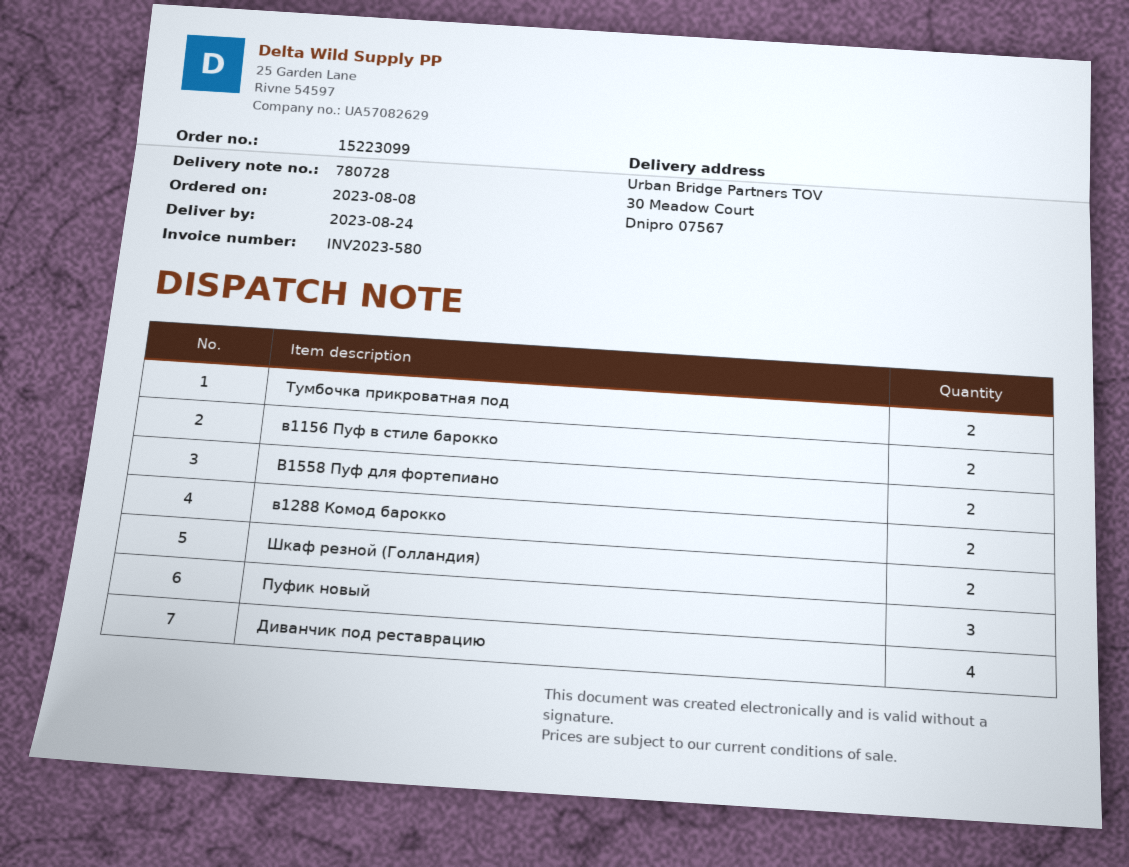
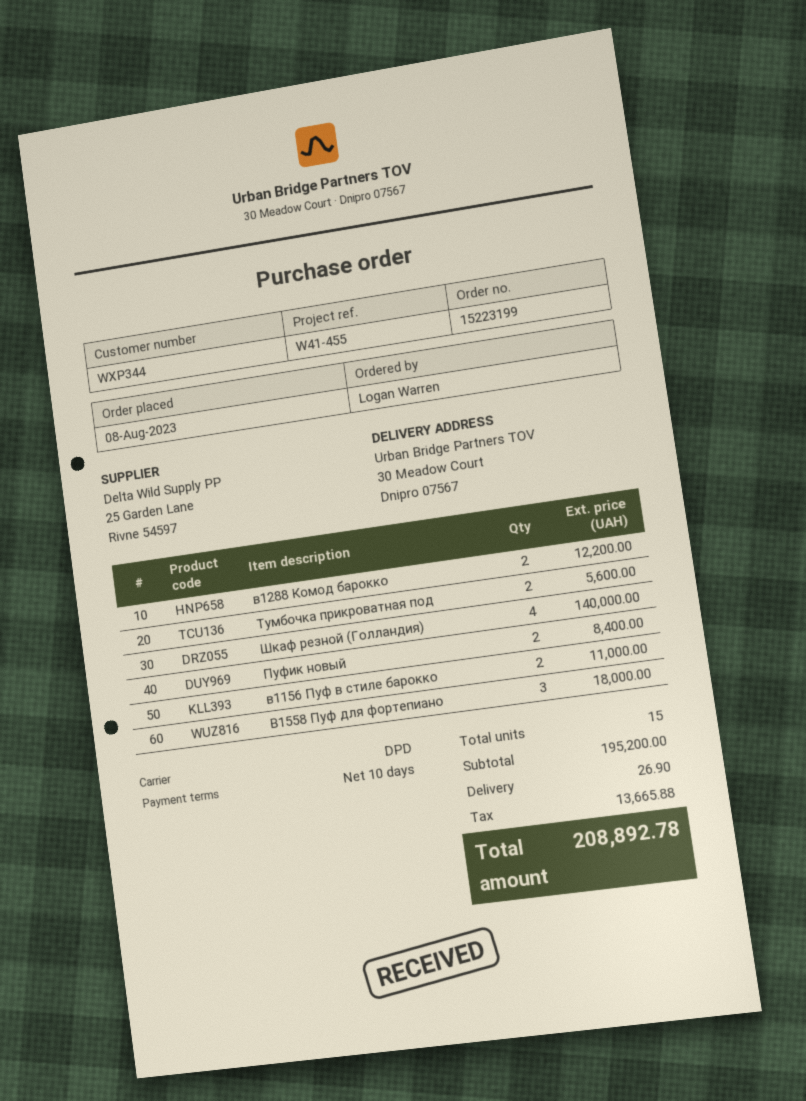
order number: 15223099 -> 15223199
В1558 Пуф для фортепиано: 2 -> 3
Шкаф резной (Голландия): 2 -> 4
Пуфик новый: 3 -> 2
Диванчик под реставрацию: 4 -> none

